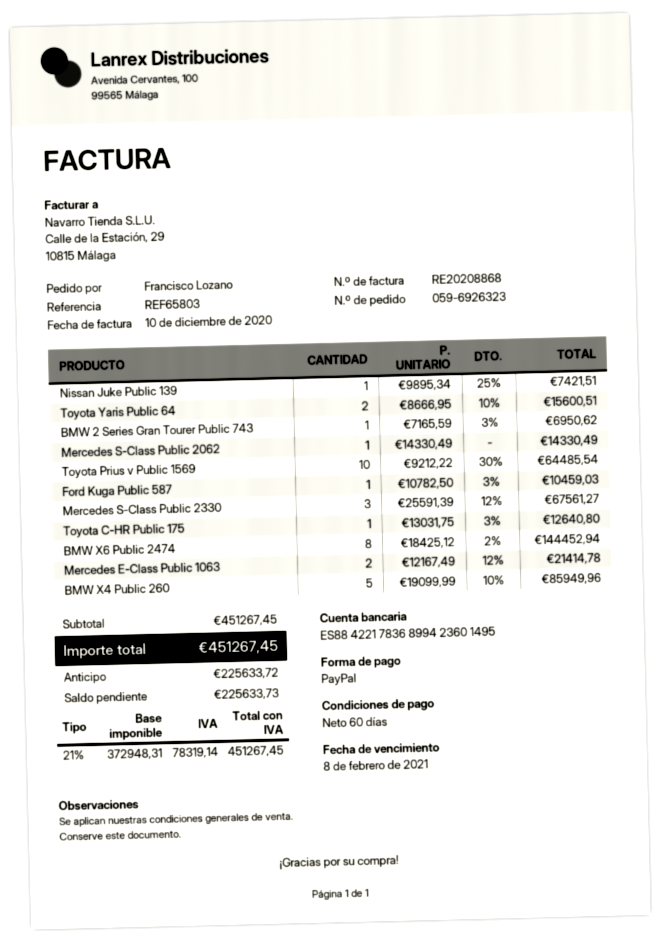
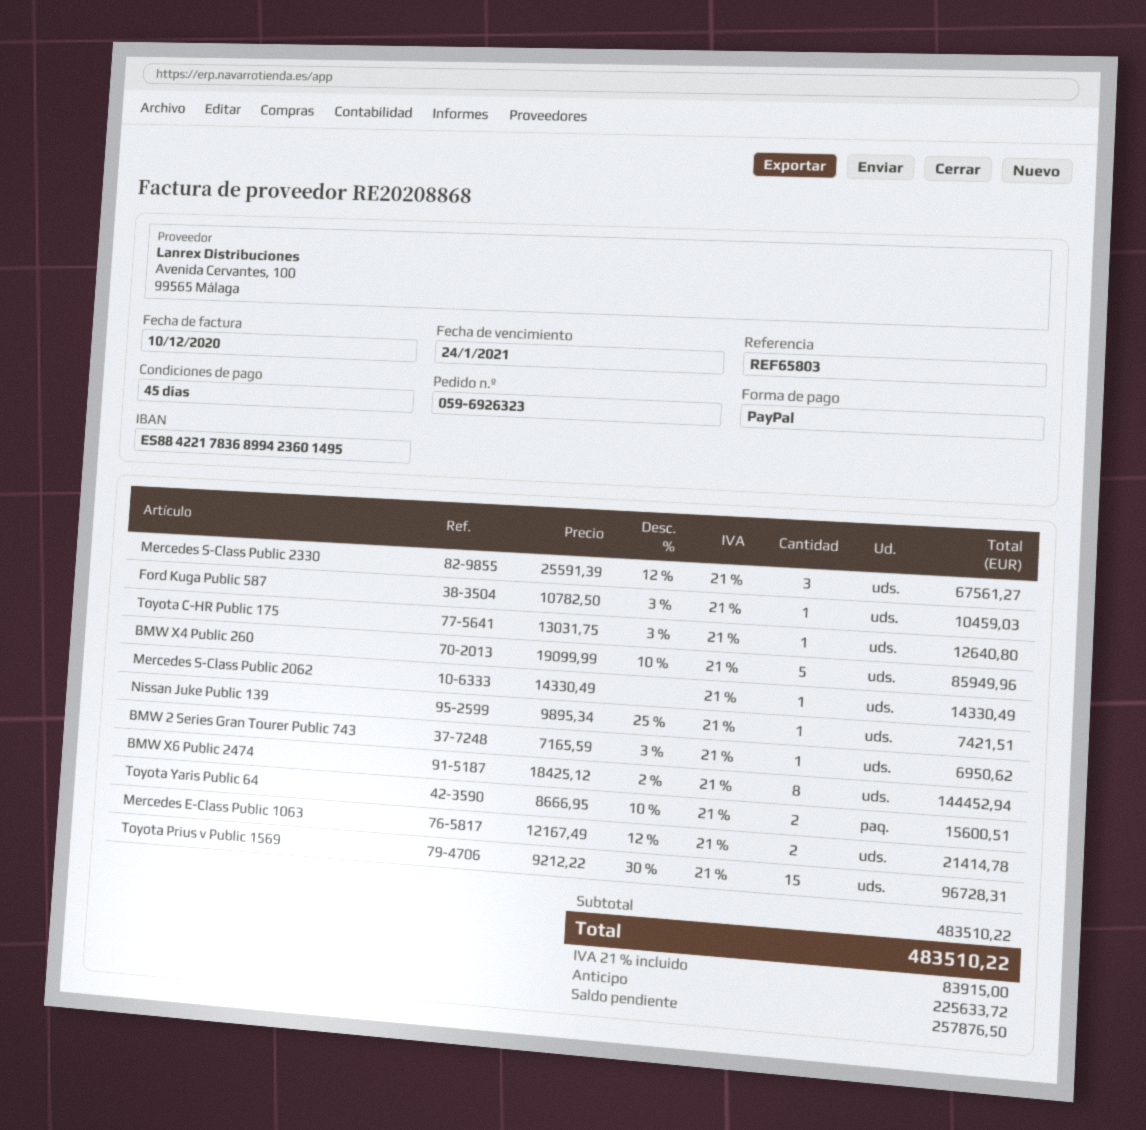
payment terms: 60 days -> 45 days
due date: 2021-02-08 -> 2021-01-24
Toyota Prius v Public 1569: 10 x 9212.22 - 30% = 64485.54 -> 15 x 9212.22 - 30% = 96728.31
subtotal: 451267.45 -> 483510.22
tax: 21% = 78319.14 -> 21% = 83915.00
total: 451267.45 -> 483510.22
balance: 225633.73 -> 257876.50

